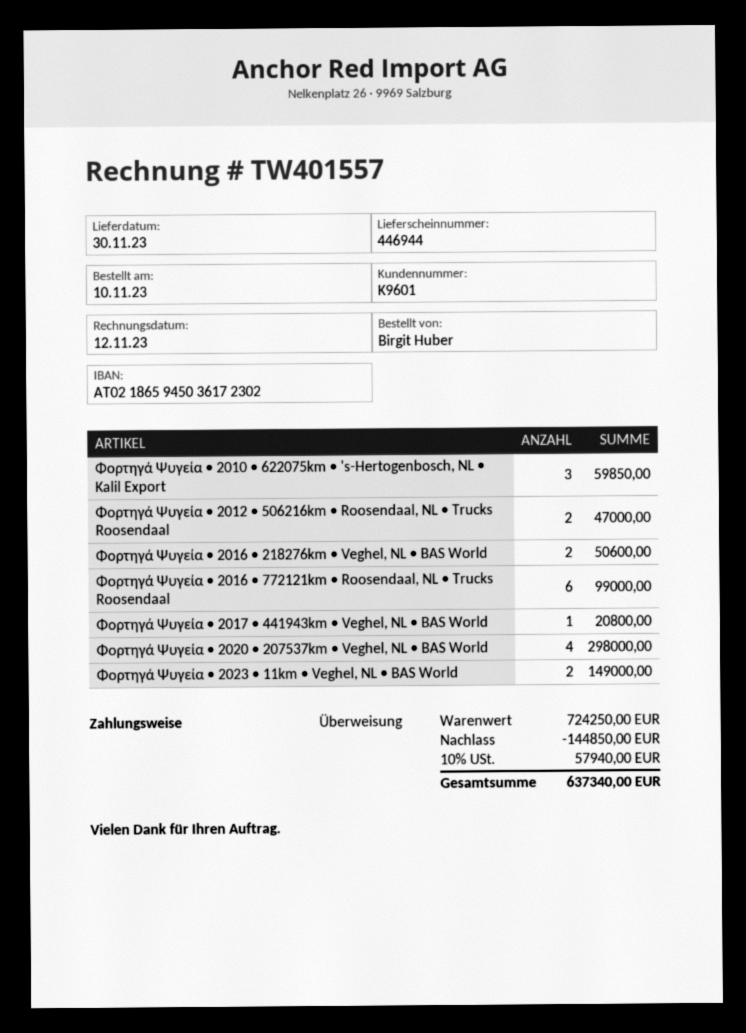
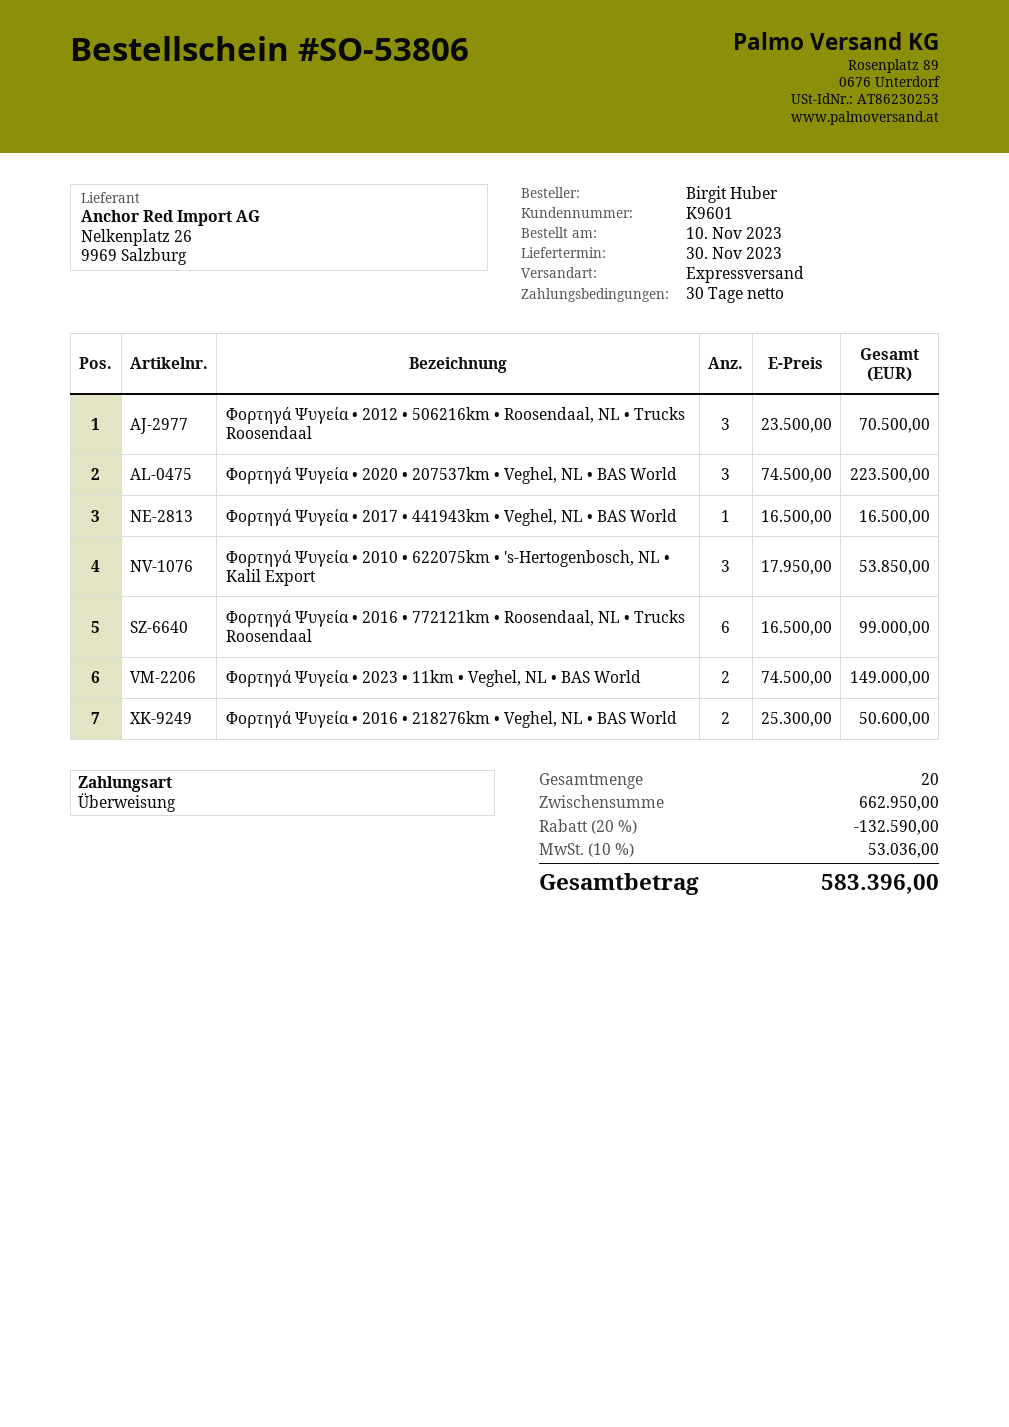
Φορτηγά Ψυγεία • 2010 • 622075km • 's-Hertogenbosch, NL • Kalil Export: 3 for 59850.00 -> 3 for 53850.00
Φορτηγά Ψυγεία • 2012 • 506216km • Roosendaal, NL • Trucks Roosendaal: 2 for 47000.00 -> 3 for 70500.00
Φορτηγά Ψυγεία • 2017 • 441943km • Veghel, NL • BAS World: 1 for 20800.00 -> 1 for 16500.00
Φορτηγά Ψυγεία • 2020 • 207537km • Veghel, NL • BAS World: 4 for 298000.00 -> 3 for 223500.00
subtotal: 724250.00 -> 662950.00
discount: 144850.00 -> 132590.00
tax: 10% = 57940.00 -> 10% = 53036.00
total: 637340.00 -> 583396.00

